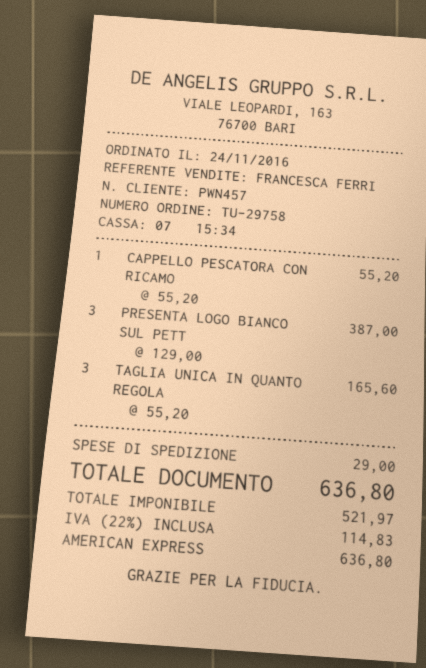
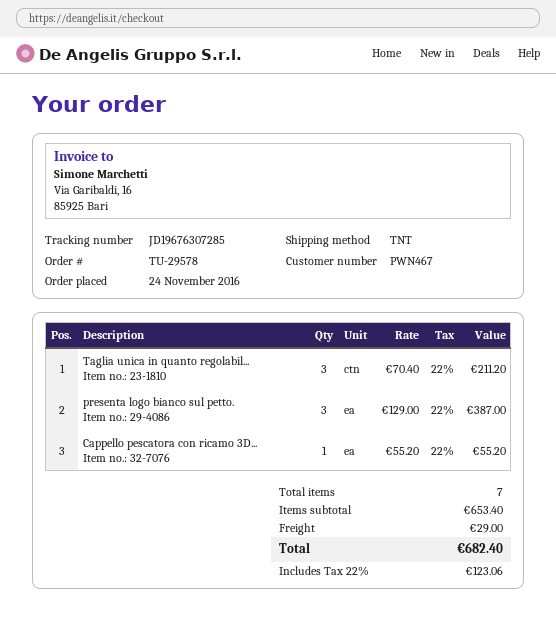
order number: TU-29758 -> TU-29578
customer number: PWN457 -> PWN467
TAGLIA UNICA IN QUANTO REGOLA: 3 x 55.20 = 165.60 -> 3 x 70.40 = 211.20
tax: 22% = 114.83 -> 22% = 123.06
total: 636.80 -> 682.40

